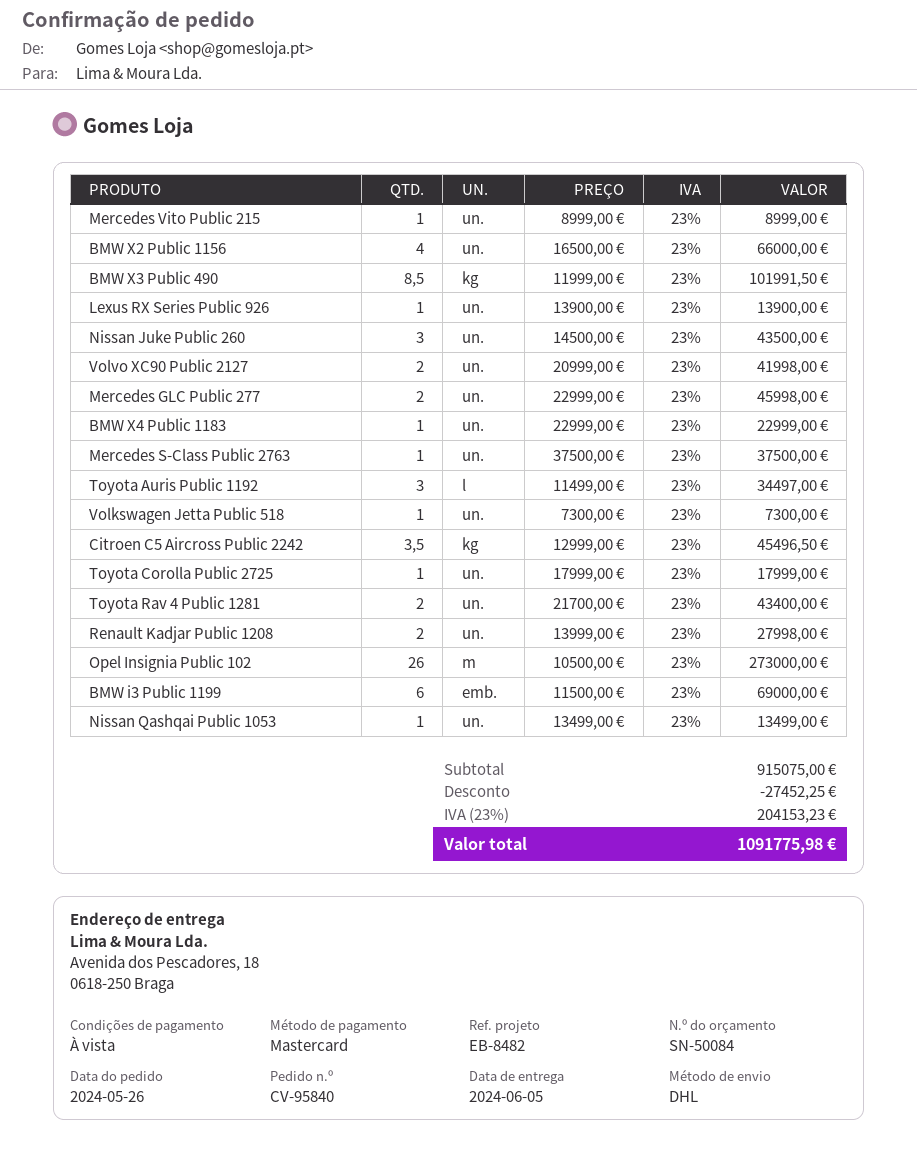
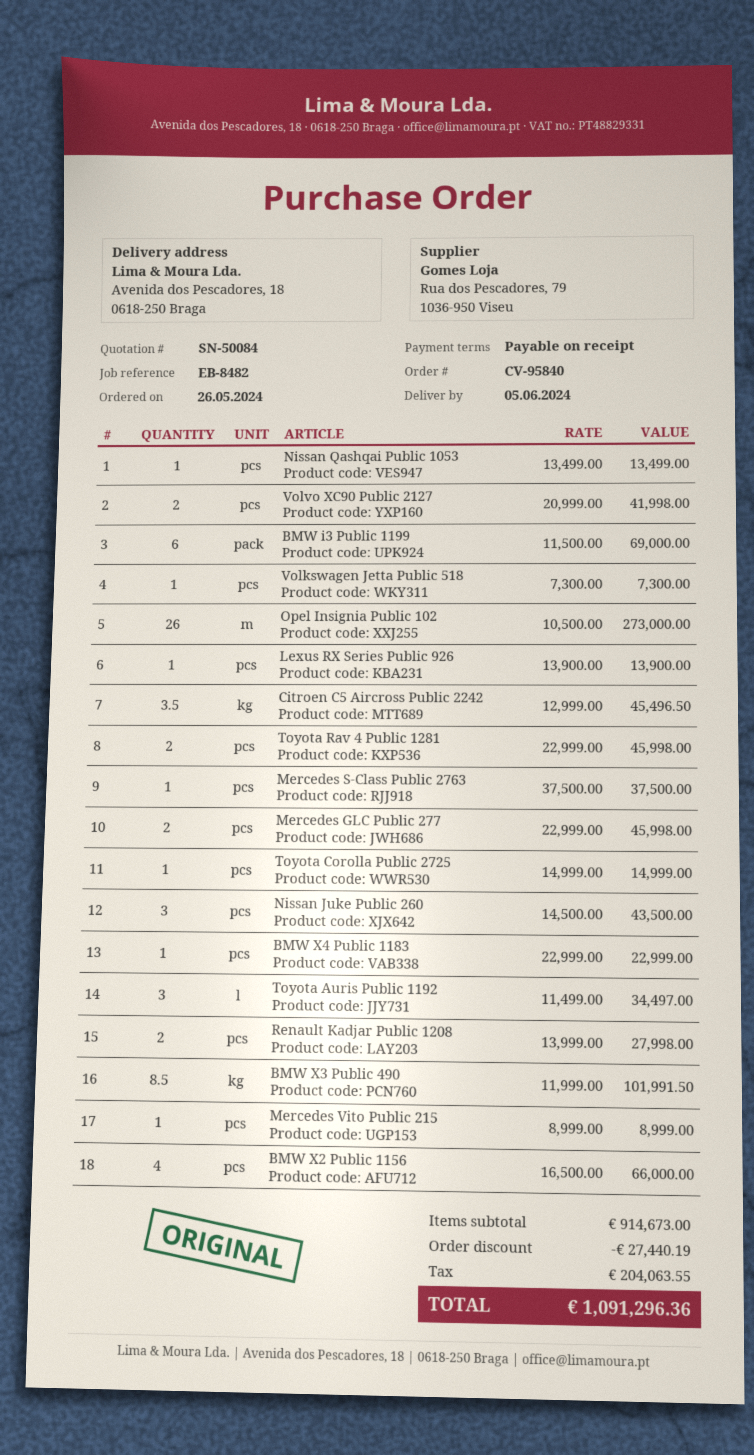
Toyota Corolla Public 2725: 1 x 17999.00 = 17999.00 -> 1 x 14999.00 = 14999.00
Toyota Rav 4 Public 1281: 2 x 21700.00 = 43400.00 -> 2 x 22999.00 = 45998.00
subtotal: 915075.00 -> 914673.00
discount: 27452.25 -> 27440.19
tax: 204153.23 -> 204063.55
total: 1091775.98 -> 1091296.36

